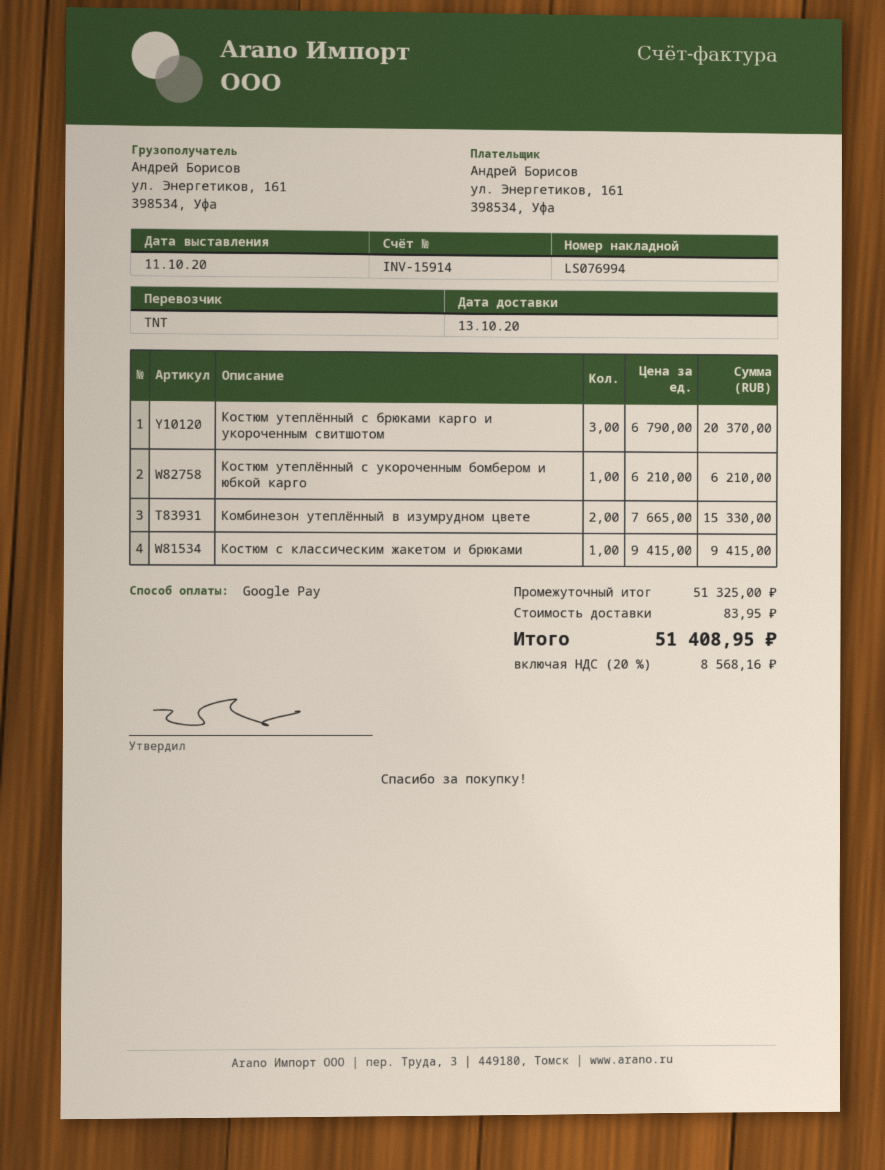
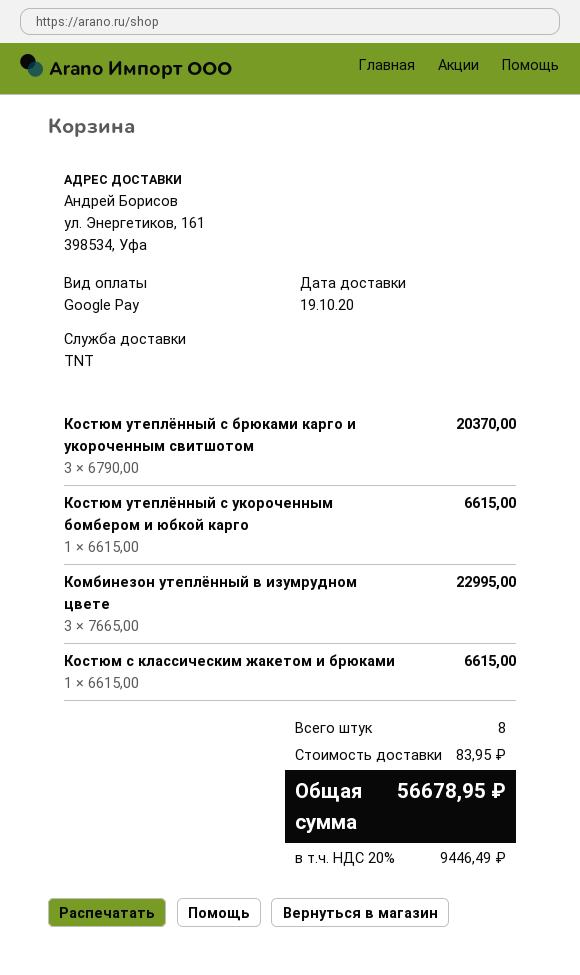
delivery date: 2020-10-13 -> 2020-10-19
Костюм утеплённый с укороченным бомбером и юбкой карго: 1 x 6210.00 = 6210.00 -> 1 x 6615.00 = 6615.00
Комбинезон утеплённый в изумрудном цвете: 2 x 7665.00 = 15330.00 -> 3 x 7665.00 = 22995.00
Костюм с классическим жакетом и брюками: 1 x 9415.00 = 9415.00 -> 1 x 6615.00 = 6615.00
tax: 20% = 8568.16 -> 20% = 9446.49
total: 51408.95 -> 56678.95

